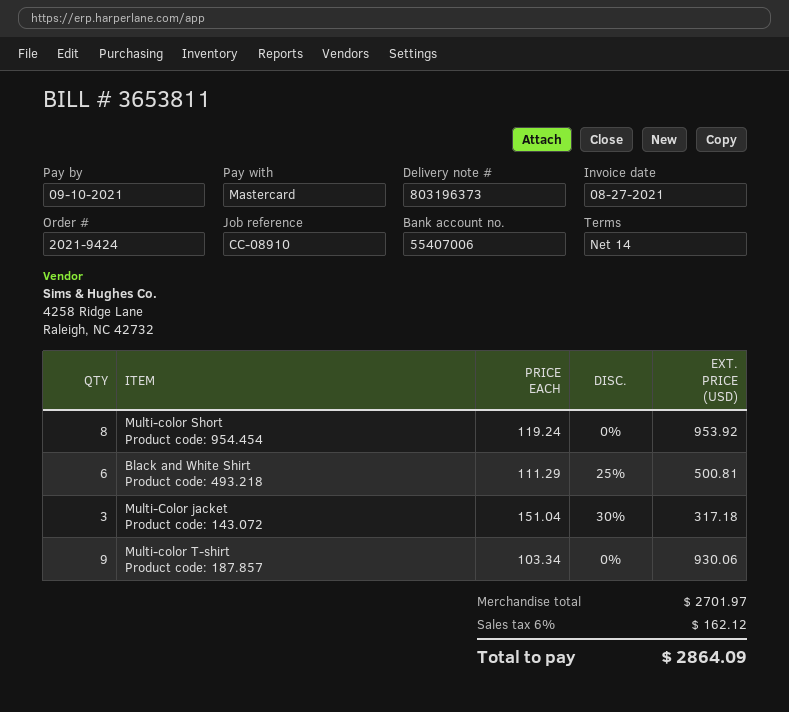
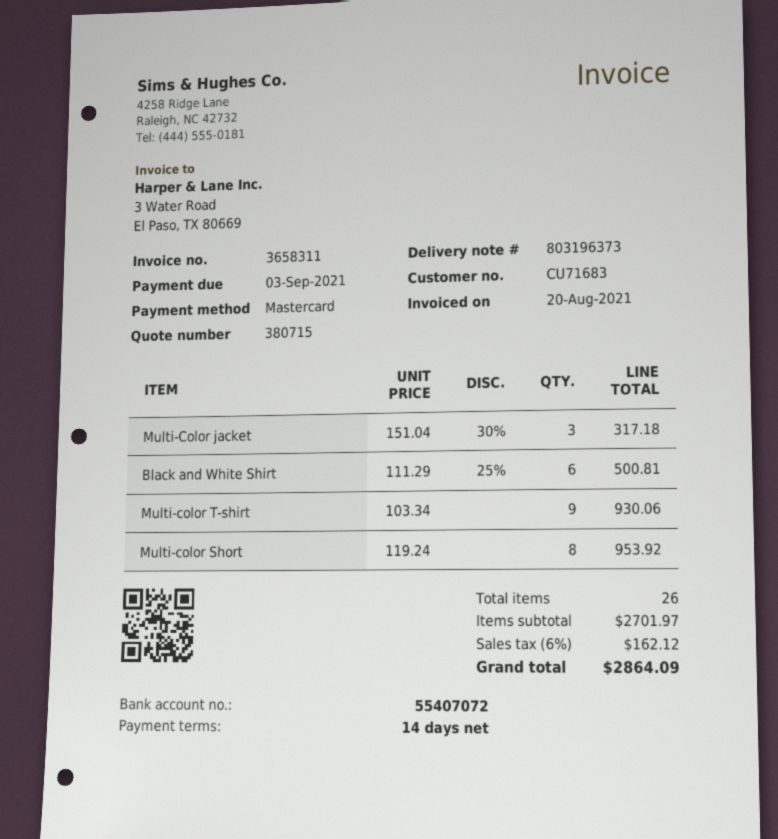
invoice number: 3653811 -> 3658311
invoice date: 2021-08-27 -> 2021-08-20
due date: 2021-09-10 -> 2021-09-03
bank account: 55407006 -> 55407072

